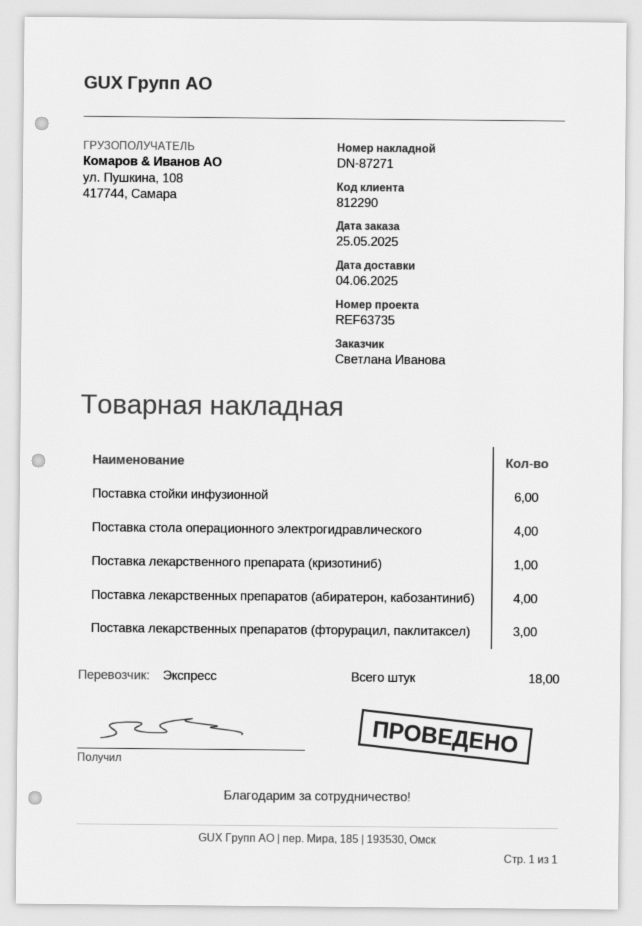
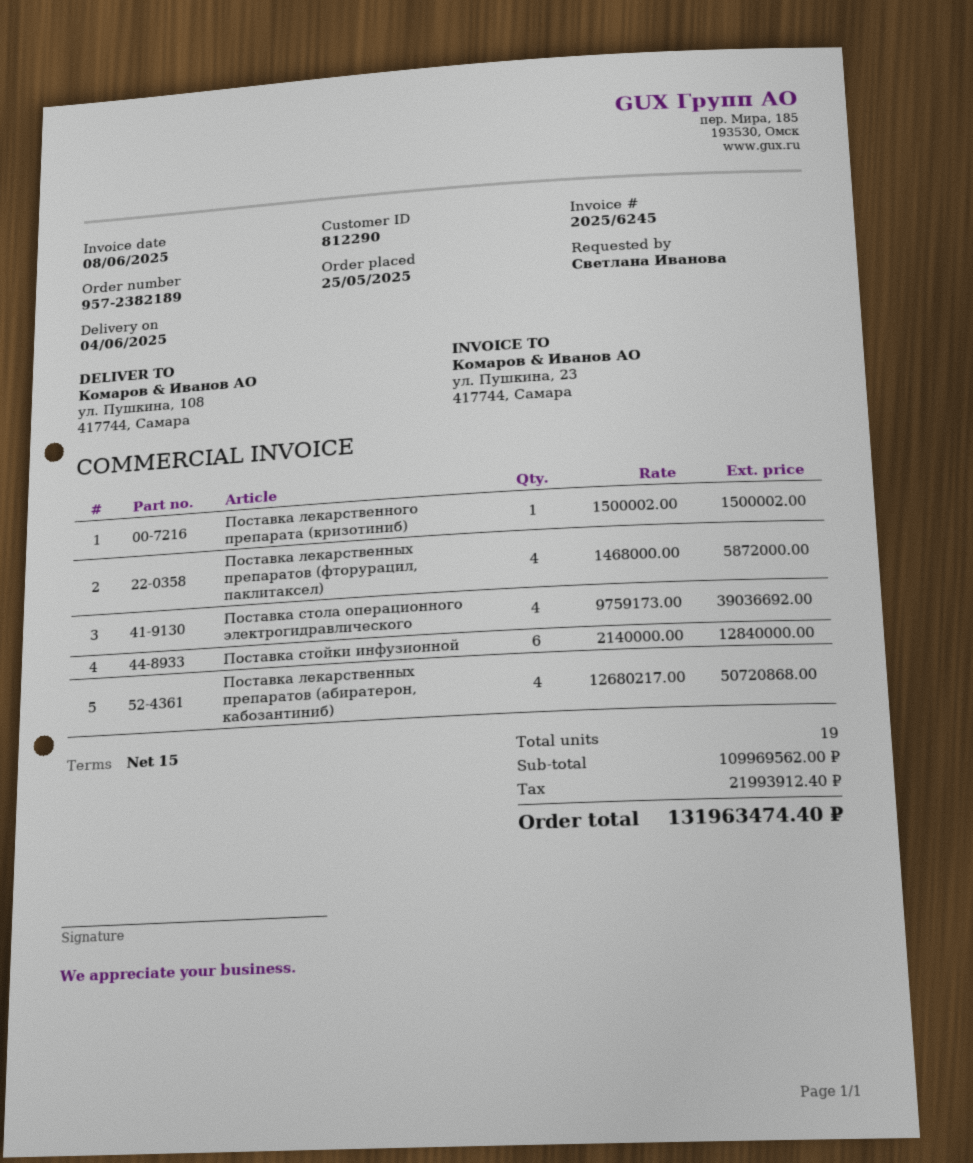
Поставка лекарственных препаратов (фторурацил, паклитаксел): 3 -> 4
total quantity: 18 -> 19

